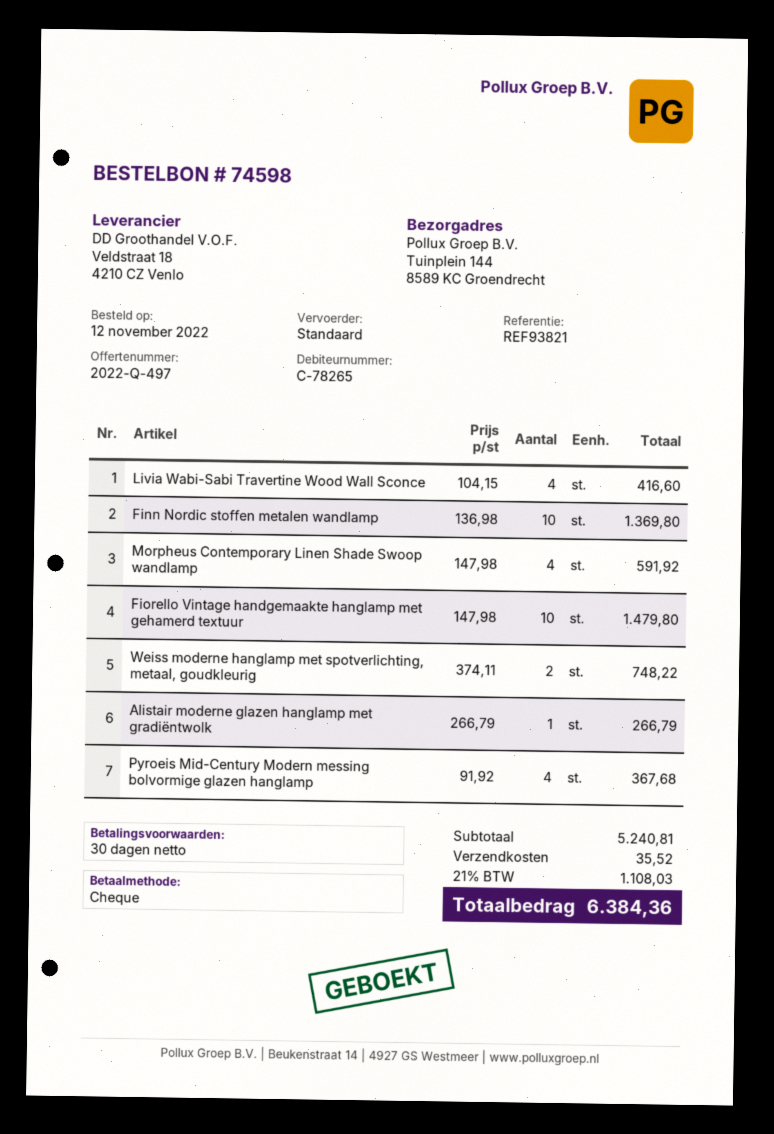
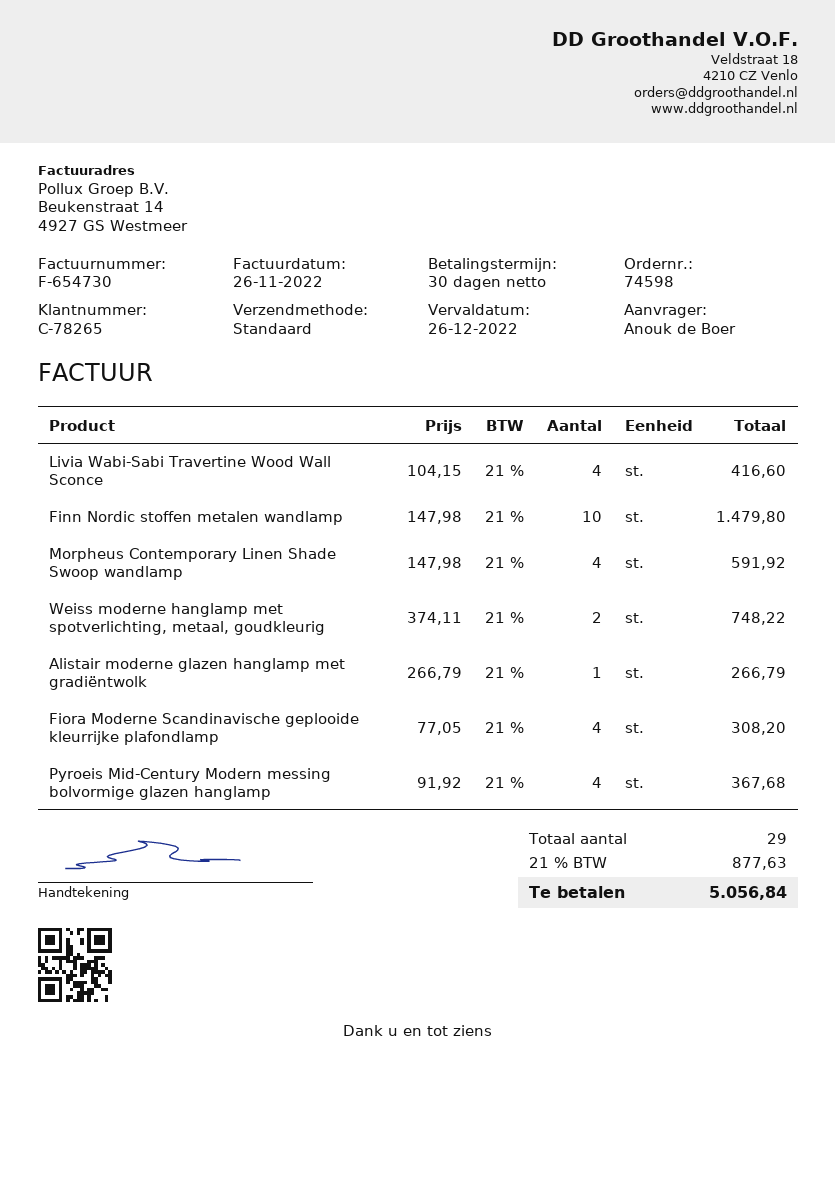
Finn Nordic stoffen metalen wandlamp: 10 x 136.98 = 1369.80 -> 10 x 147.98 = 1479.80
Fiorello Vintage handgemaakte hanglamp met gehamerd textuur: 10 x 147.98 = 1479.80 -> none
Fiora Moderne Scandinavische geplooide kleurrijke plafondlamp: none -> 4 x 77.05 = 308.20
shipping: 35.52 -> none
tax: 21% = 1108.03 -> 21% = 877.63
total: 6384.36 -> 5056.84

